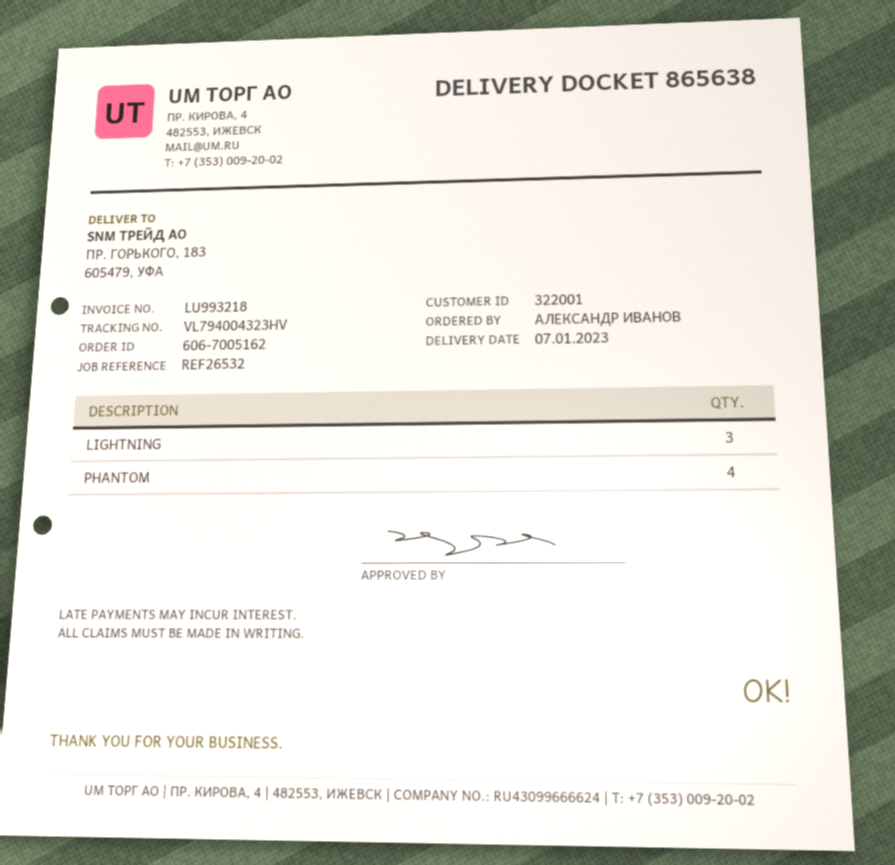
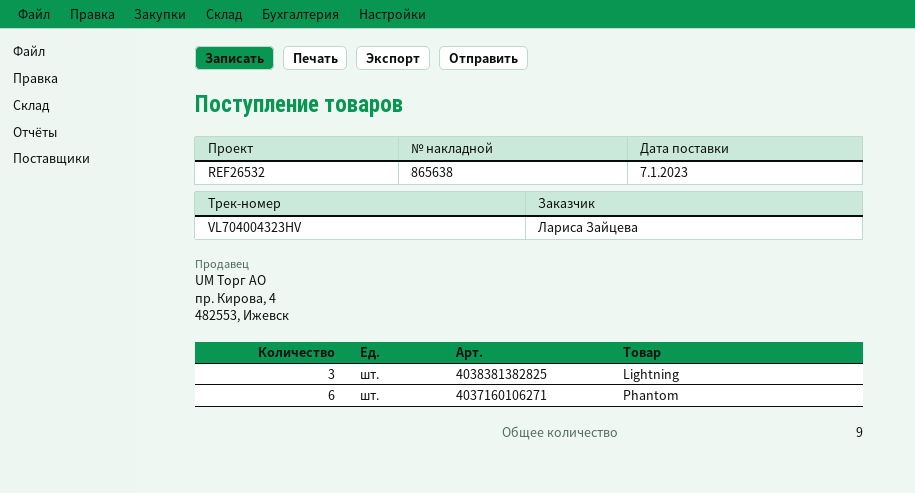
ordered by: АЛЕКСАНДР ИВАНОВ -> Лариса Зайцева
tracking number: VL794004323HV -> VL704004323HV
PHANTOM: 4 -> 6

